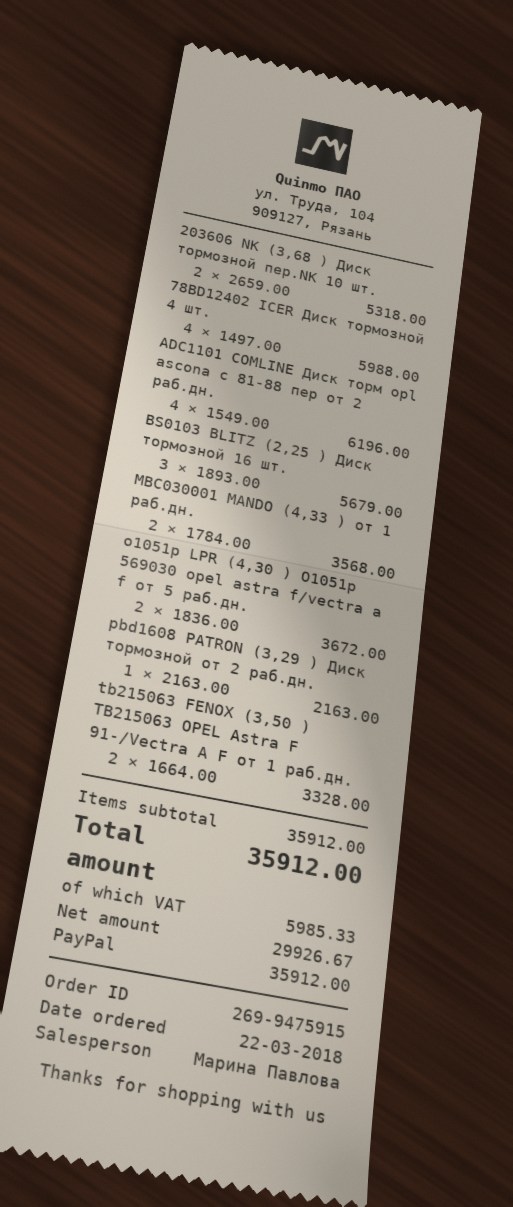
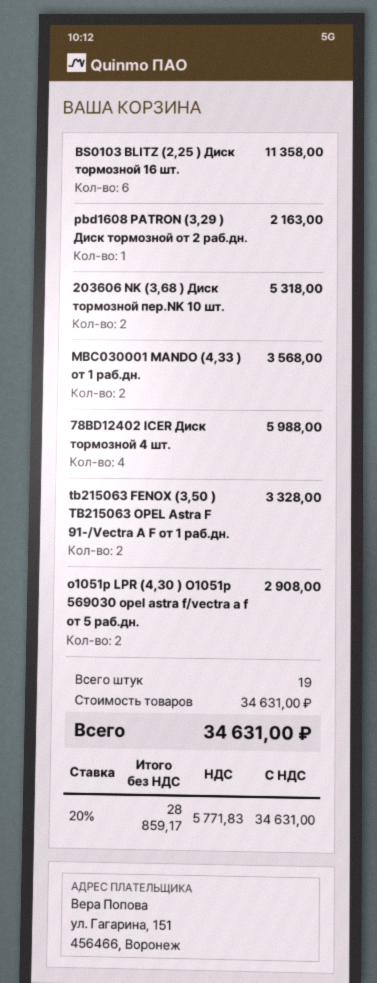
ADC1101 COMLINE Диск торм opl ascona c 81-88 пер от 2 раб.дн.: 4 for 6196.00 -> none
BS0103 BLITZ (2,25 ) Диск тормозной 16 шт.: 3 for 5679.00 -> 6 for 11358.00
o1051p LPR (4,30 ) O1051p 569030 opel astra f/vectra a f от 5 раб.дн.: 2 for 3672.00 -> 2 for 2908.00
subtotal: 35912.00 -> 34631.00
net: 29926.67 -> 28859.17
tax: 5985.33 -> 5771.83
total: 35912.00 -> 34631.00

